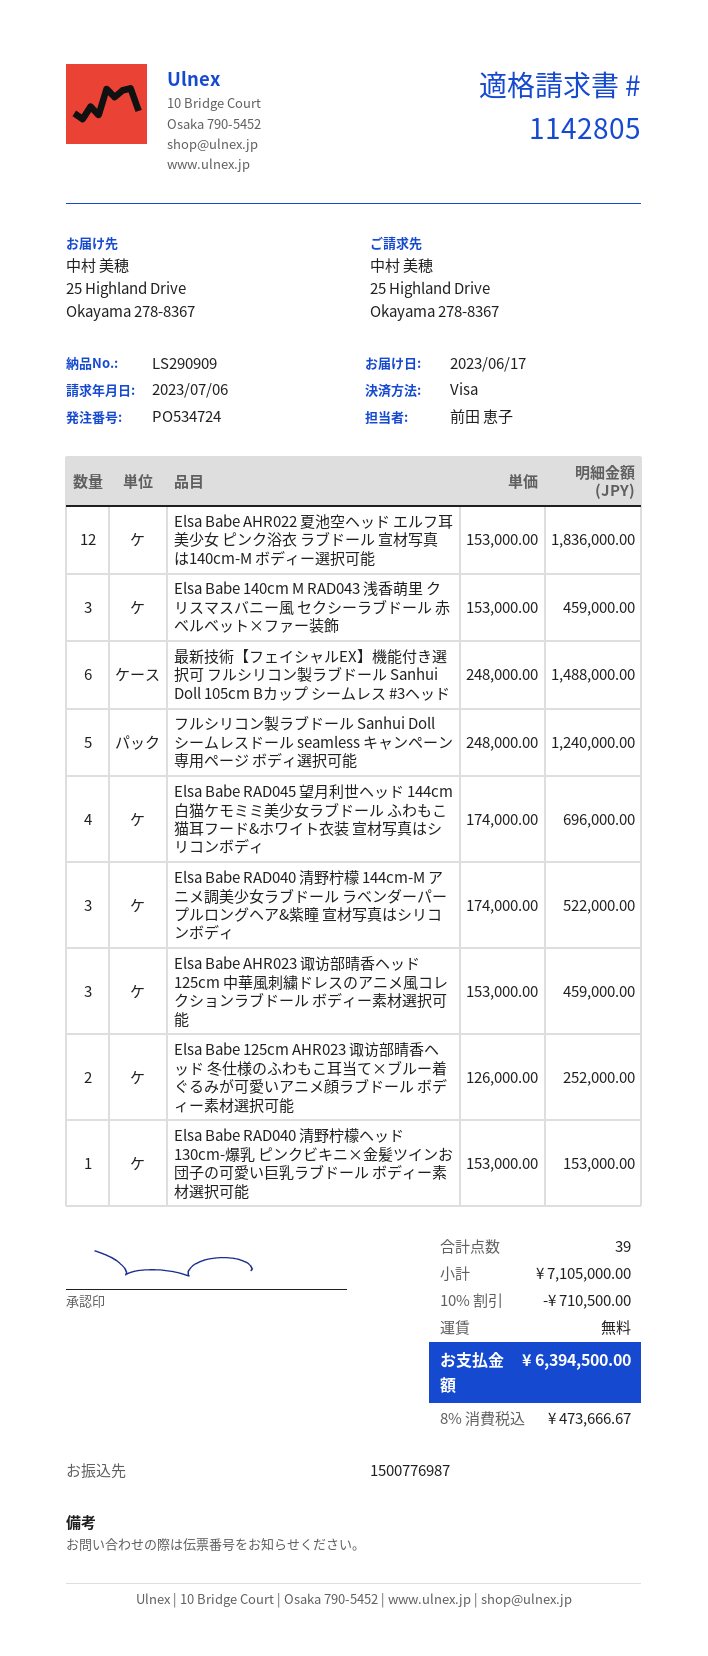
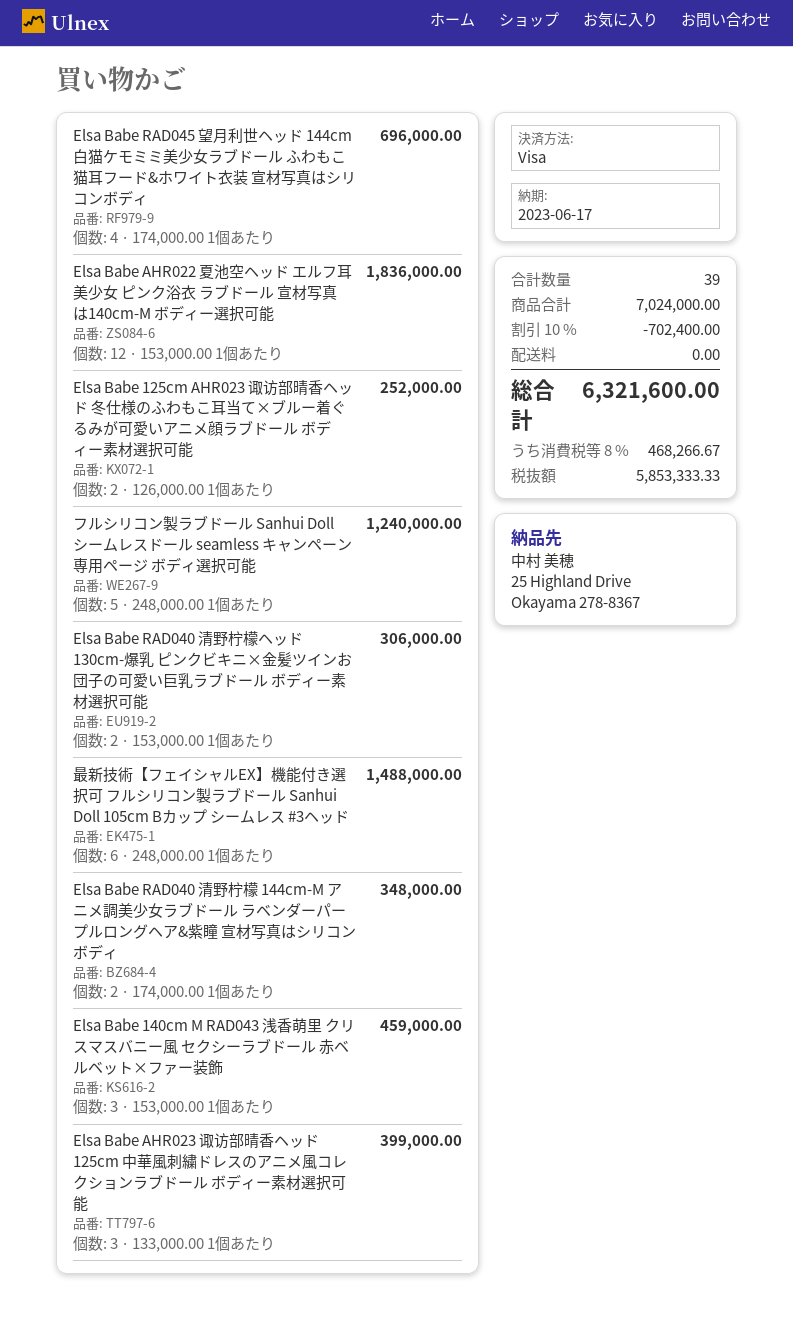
Elsa Babe RAD040 清野柠檬 144cm-M アニメ調美少女ラブドール ラベンダーパープルロングヘア&紫瞳 宣材写真はシリコンボディ: 3 x 174000.00 = 522000.00 -> 2 x 174000.00 = 348000.00
Elsa Babe AHR023 诹访部晴香ヘッド 125cm 中華風刺繍ドレスのアニメ風コレクションラブドール ボディー素材選択可能: 3 x 153000.00 = 459000.00 -> 3 x 133000.00 = 399000.00
Elsa Babe RAD040 清野柠檬ヘッド 130cm-爆乳 ピンクビキニ×金髪ツインお団子の可愛い巨乳ラブドール ボディー素材選択可能: 1 x 153000.00 = 153000.00 -> 2 x 153000.00 = 306000.00
subtotal: 7105000.00 -> 7024000.00
discount: 10% = 710500.00 -> 10% = 702400.00
tax: 8% = 473666.67 -> 8% = 468266.67
total: 6394500.00 -> 6321600.00

